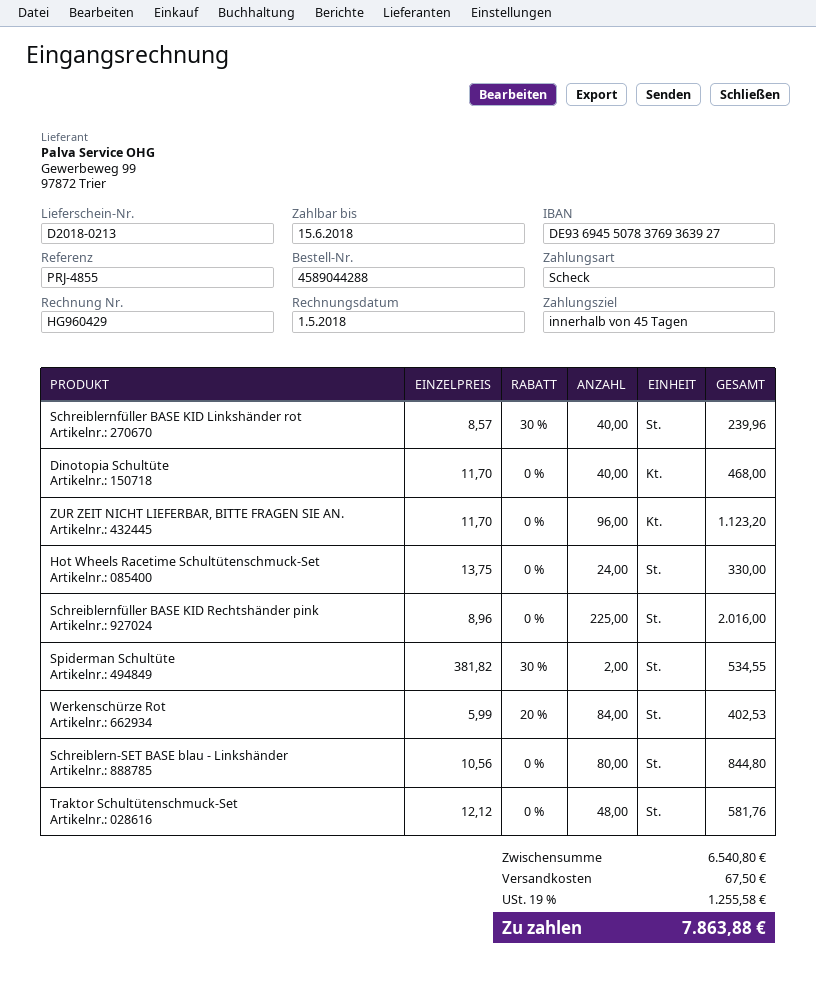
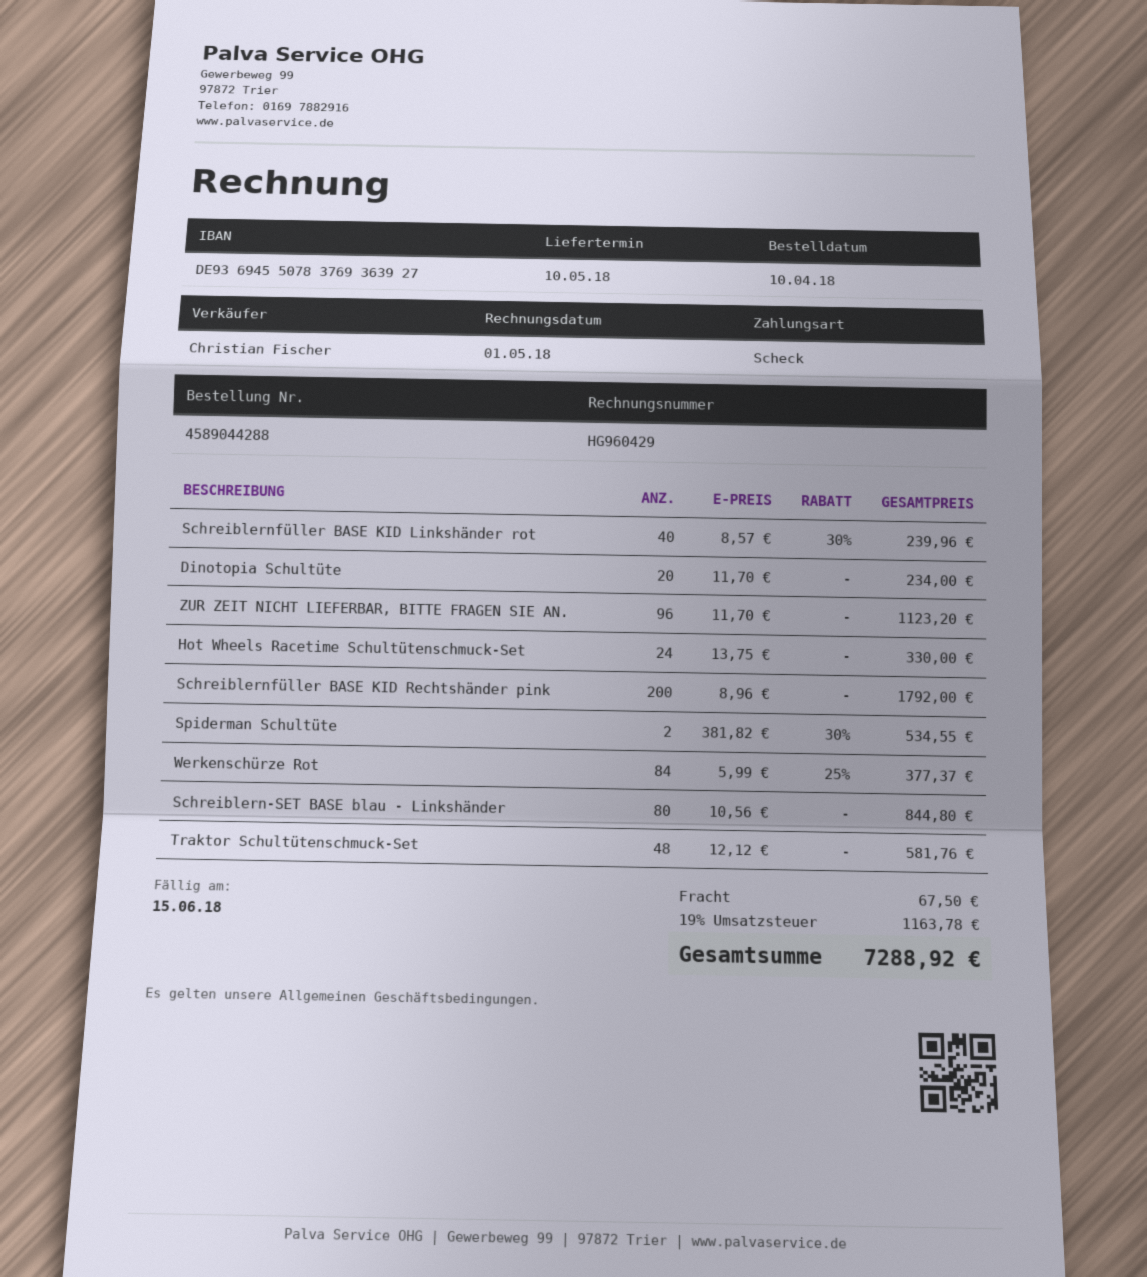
Dinotopia Schultüte: 40 x 11.70 = 468.00 -> 20 x 11.70 = 234.00
Schreiblernfüller BASE KID Rechtshänder pink: 225 x 8.96 = 2016.00 -> 200 x 8.96 = 1792.00
Werkenschürze Rot: 84 x 5.99 - 20% = 402.53 -> 84 x 5.99 - 25% = 377.37
tax: 19% = 1255.58 -> 19% = 1163.78
total: 7863.88 -> 7288.92

